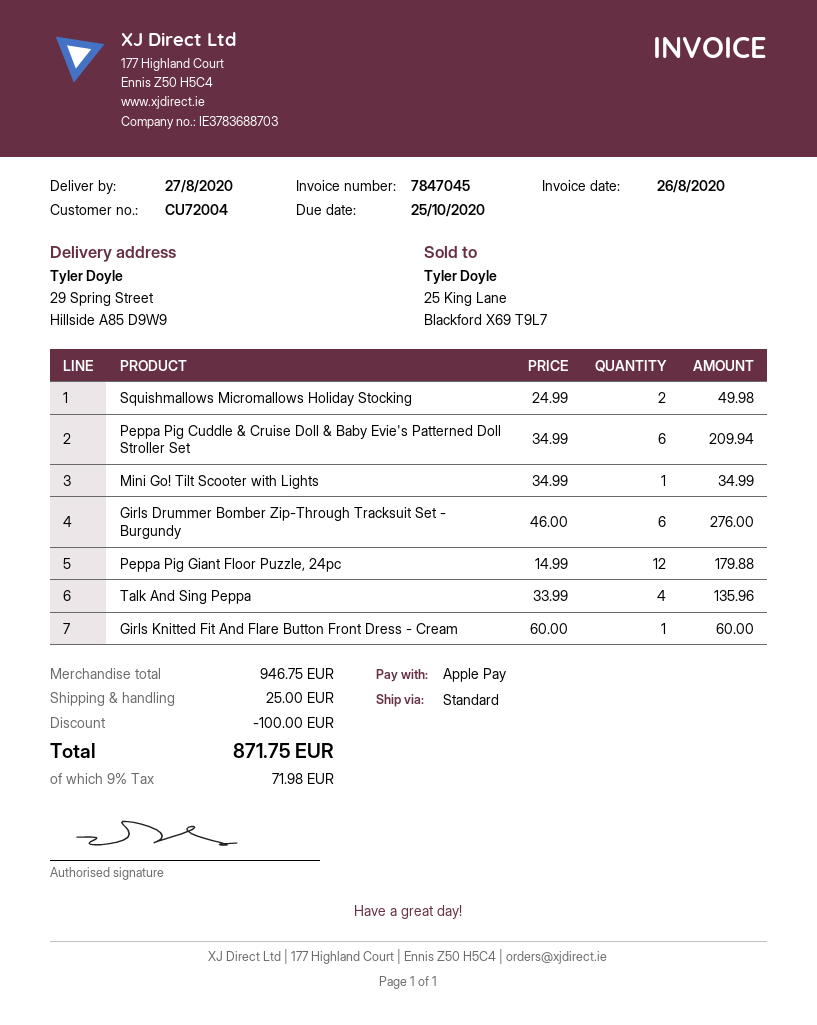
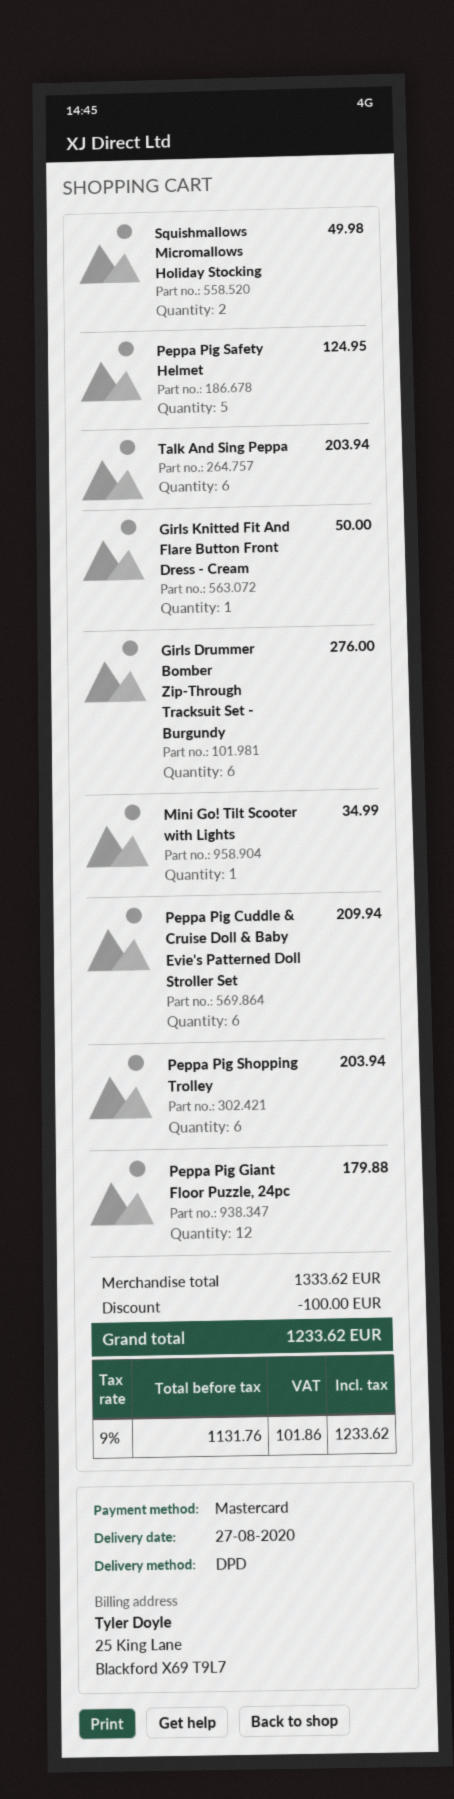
payment method: Apple Pay -> Mastercard
shipping method: standard -> DPD
Talk And Sing Peppa: 4 for 135.96 -> 6 for 203.94
Girls Knitted Fit And Flare Button Front Dress - Cream: 1 for 60.00 -> 1 for 50.00
Peppa Pig Safety Helmet: none -> 5 for 124.95
Peppa Pig Shopping Trolley: none -> 6 for 203.94
subtotal: 946.75 -> 1333.62
shipping: 25.00 -> none
tax: 9% = 71.98 -> 9% = 101.86
total: 871.75 -> 1233.62

